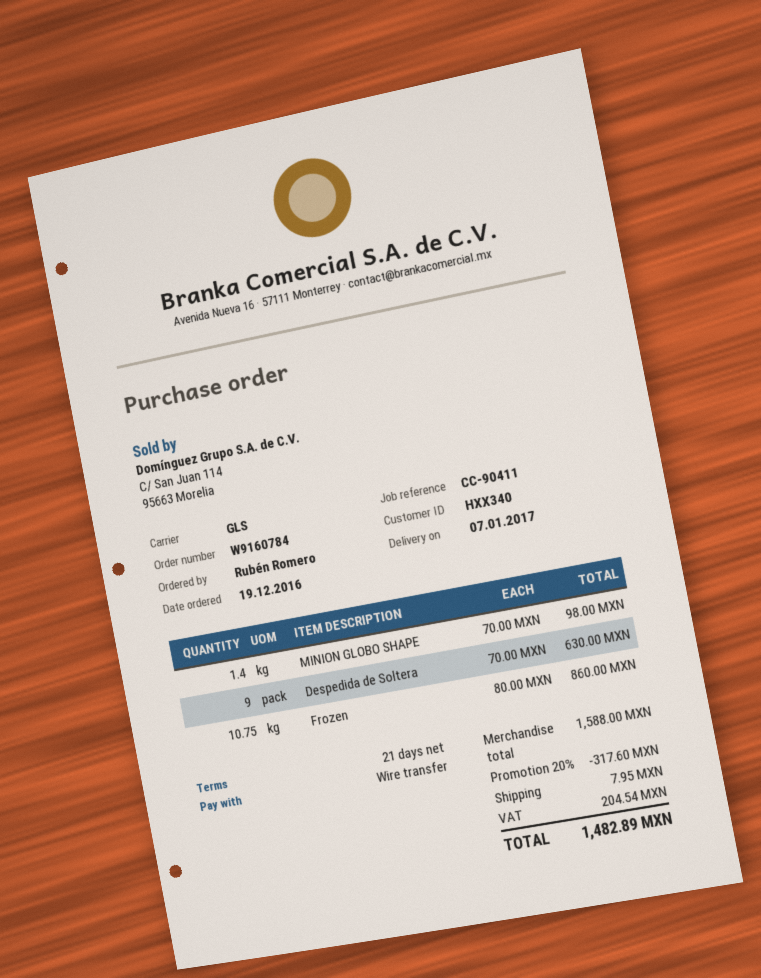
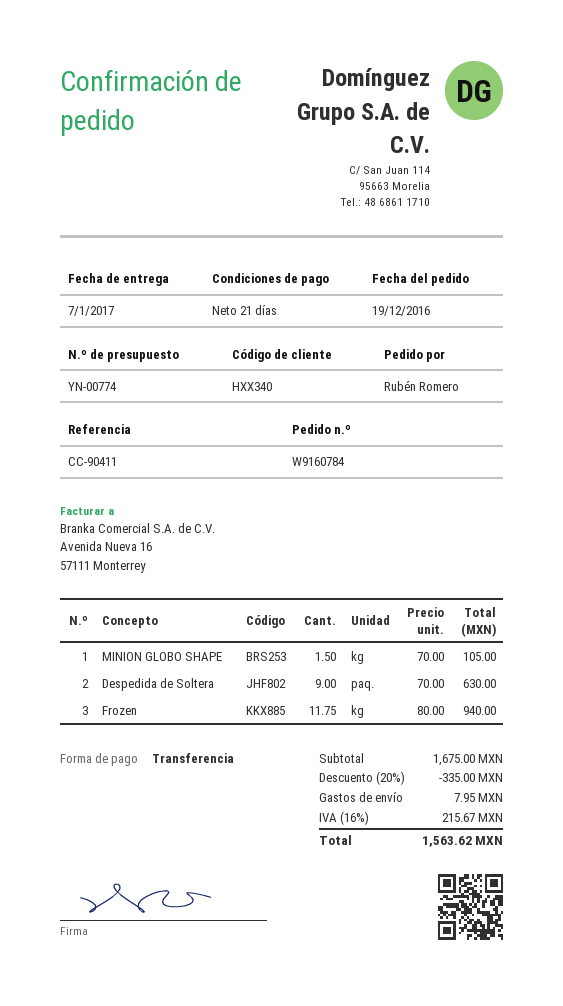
MINION GLOBO SHAPE: 1.4 x 70.00 = 98.00 -> 1.5 x 70.00 = 105.00
Frozen: 10.75 x 80.00 = 860.00 -> 11.75 x 80.00 = 940.00
subtotal: 1588.00 -> 1675.00
discount: 20% = 317.60 -> 20% = 335.00
tax: 204.54 -> 215.67
total: 1482.89 -> 1563.62

